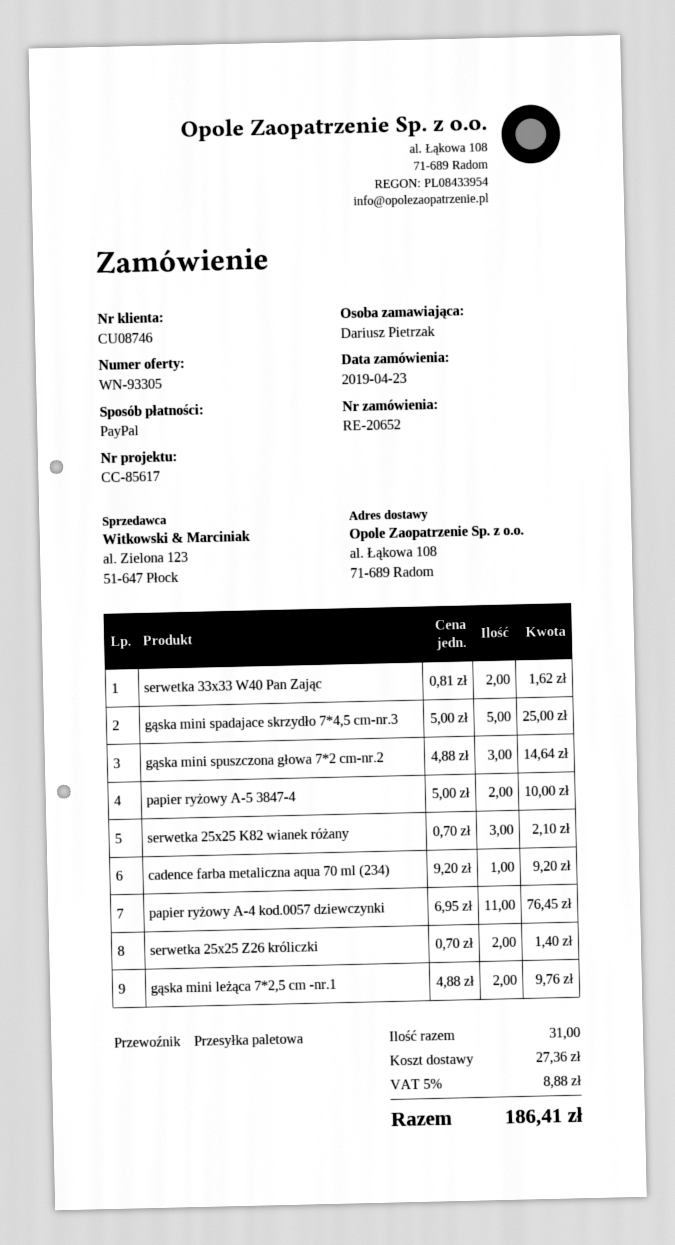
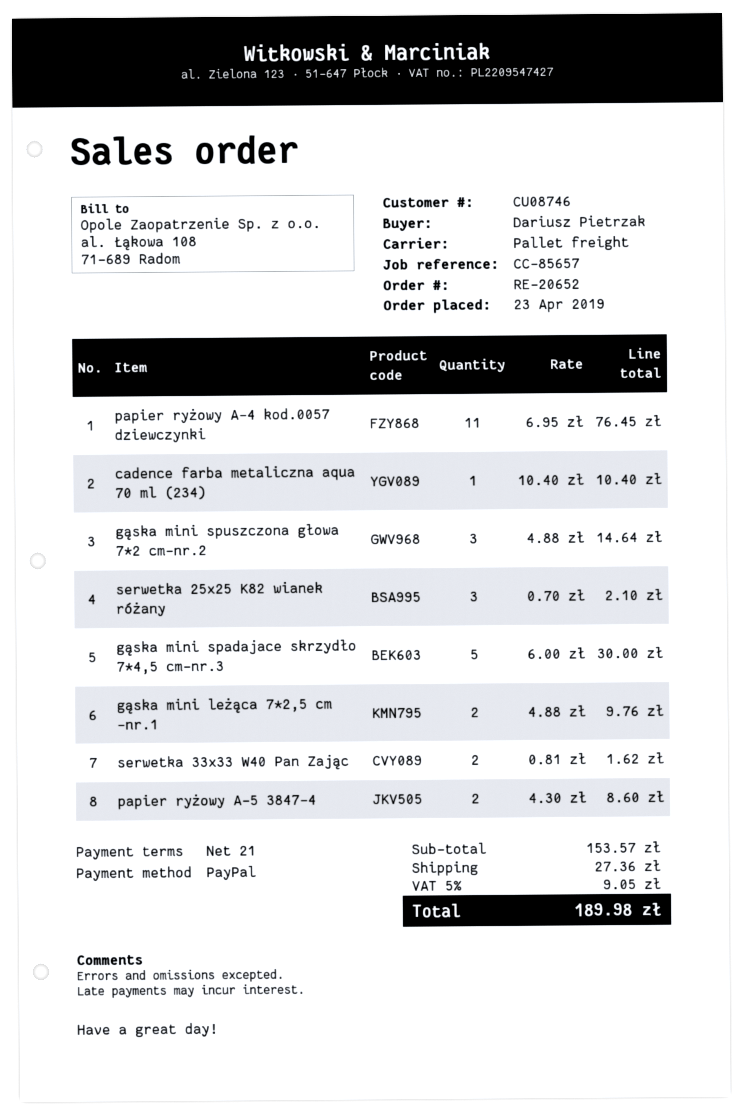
reference: CC-85617 -> CC-85657
gąska mini spadajace skrzydło 7*4,5 cm-nr.3: 5 x 5.00 = 25.00 -> 5 x 6.00 = 30.00
papier ryżowy A-5 3847-4: 2 x 5.00 = 10.00 -> 2 x 4.30 = 8.60
cadence farba metaliczna aqua 70 ml (234): 1 x 9.20 = 9.20 -> 1 x 10.40 = 10.40
serwetka 25x25 Z26 króliczki: 2 x 0.70 = 1.40 -> none
tax: 5% = 8.88 -> 5% = 9.05
total: 186.41 -> 189.98

